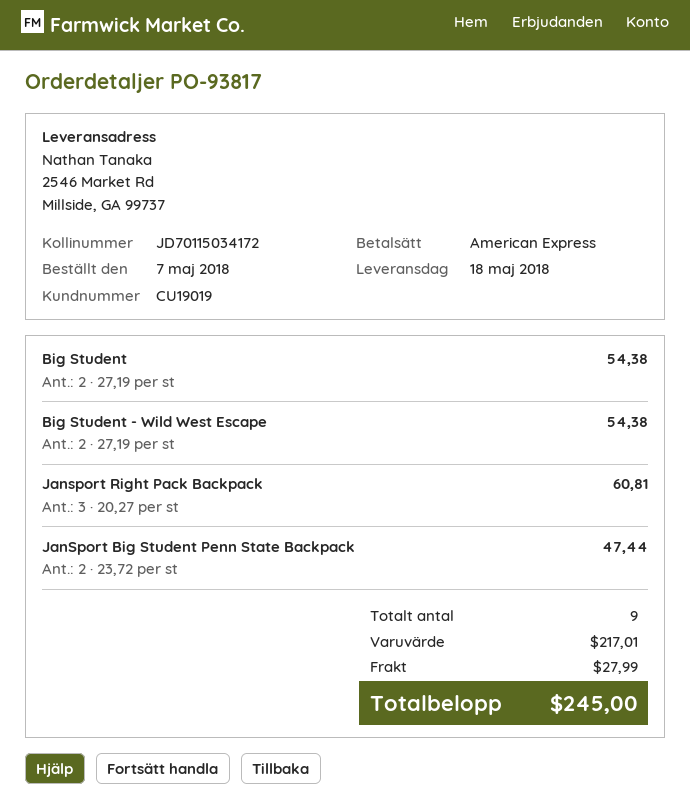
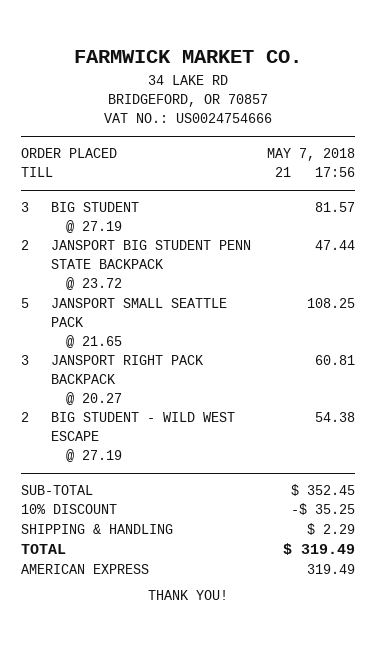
Big Student: 2 x 27.19 = 54.38 -> 3 x 27.19 = 81.57
JANSPORT SMALL SEATTLE PACK: none -> 5 x 21.65 = 108.25
subtotal: 217.01 -> 352.45
discount: none -> 10% = 35.25
shipping: 27.99 -> 2.29
total: 245.00 -> 319.49

